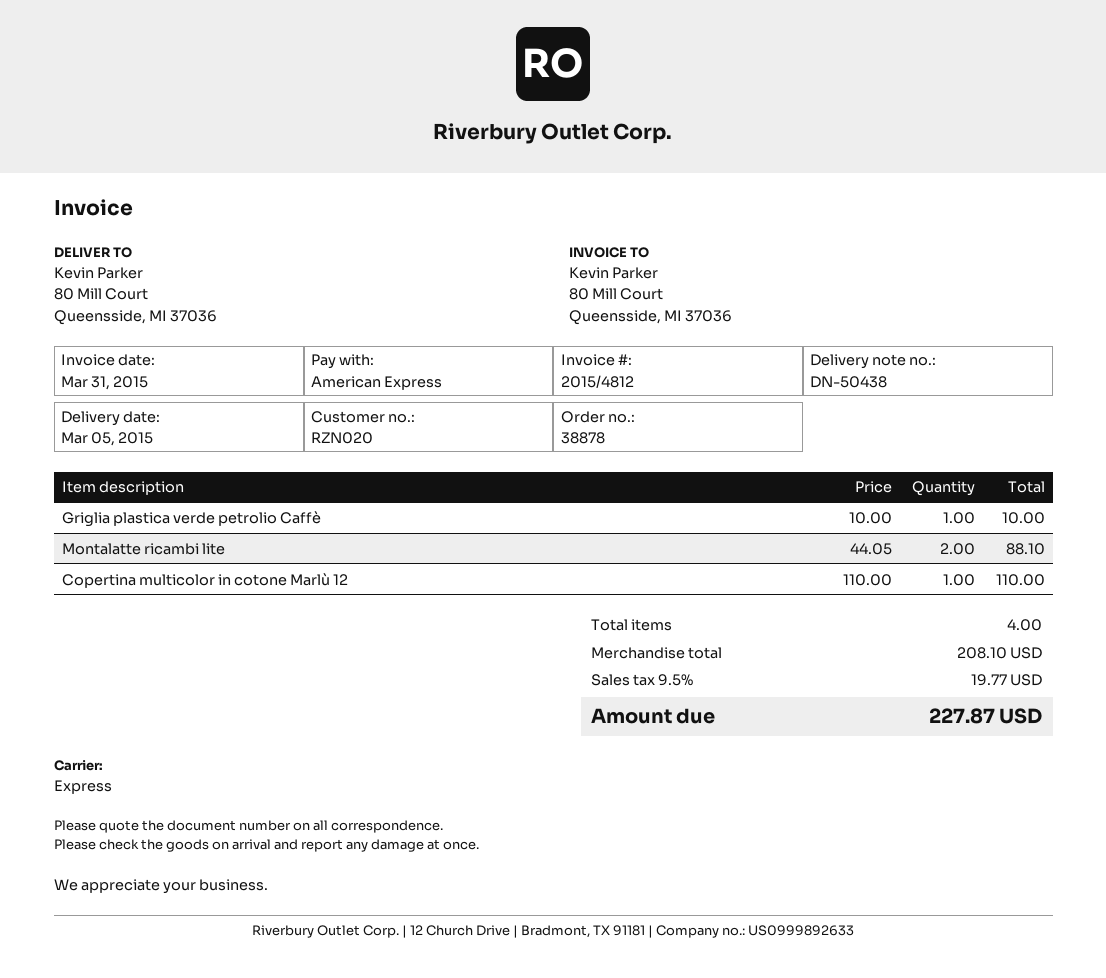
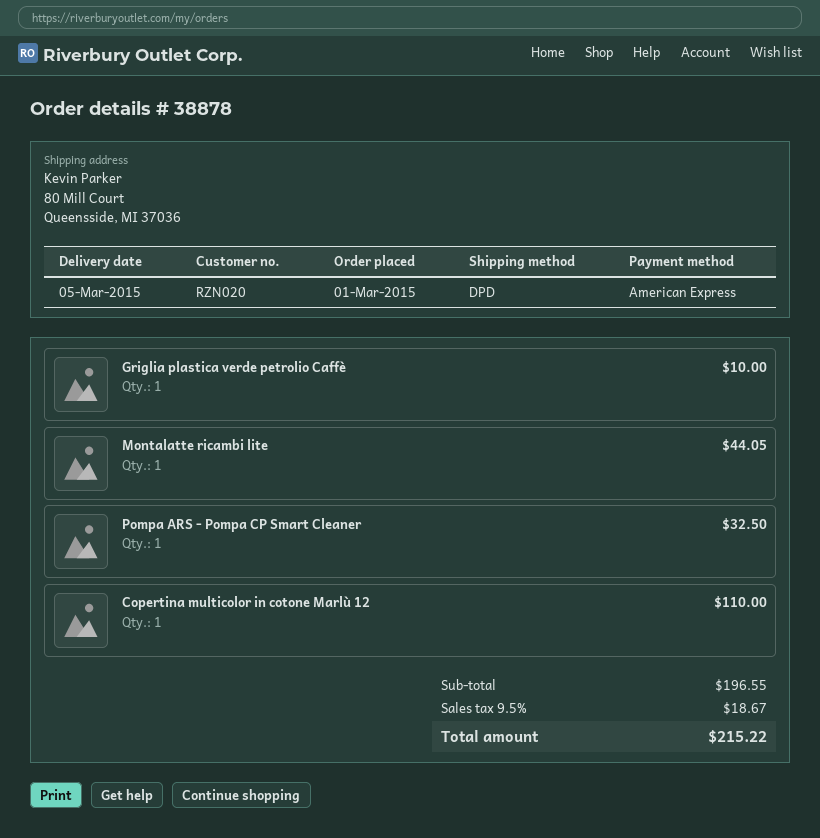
shipping method: express -> DPD
Montalatte ricambi lite: 2 for 88.10 -> 1 for 44.05
Pompa ARS - Pompa CP Smart Cleaner: none -> 1 for 32.50
subtotal: 208.10 -> 196.55
tax: 9.5% = 19.77 -> 9.5% = 18.67
total: 227.87 -> 215.22

